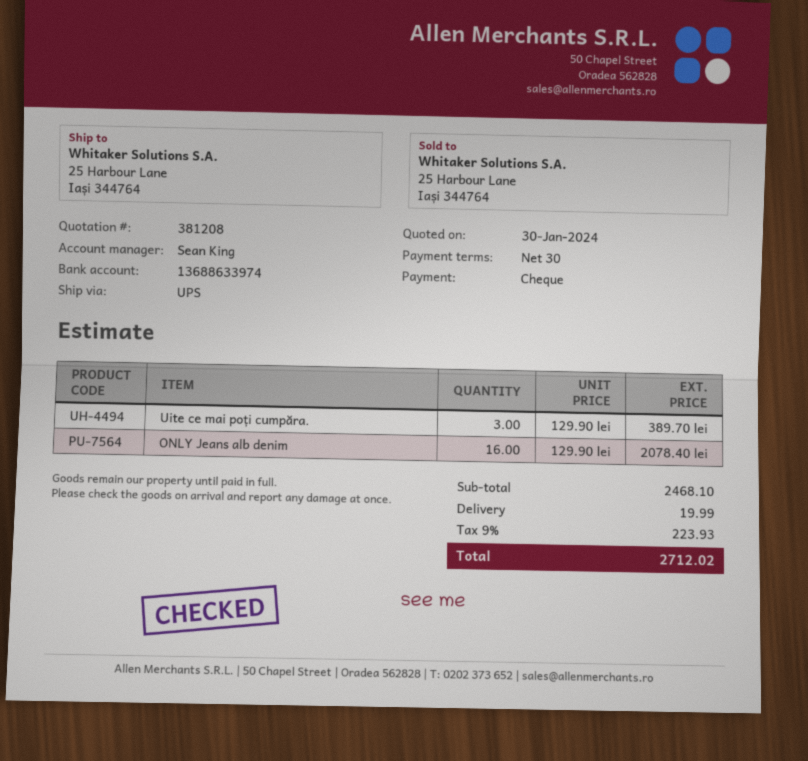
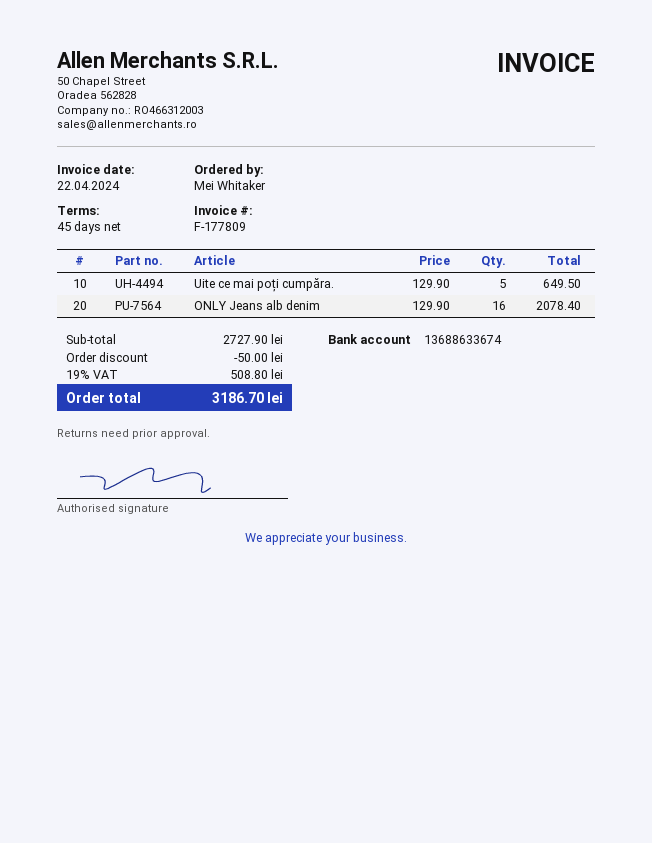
payment terms: 30 days -> 45 days
bank account: 13688633974 -> 13688633674
Uite ce mai poți cumpăra.: 3 x 129.90 = 389.70 -> 5 x 129.90 = 649.50
subtotal: 2468.10 -> 2727.90
discount: none -> 50.00
shipping: 19.99 -> none
tax: 9% = 223.93 -> 19% = 508.80
total: 2712.02 -> 3186.70

